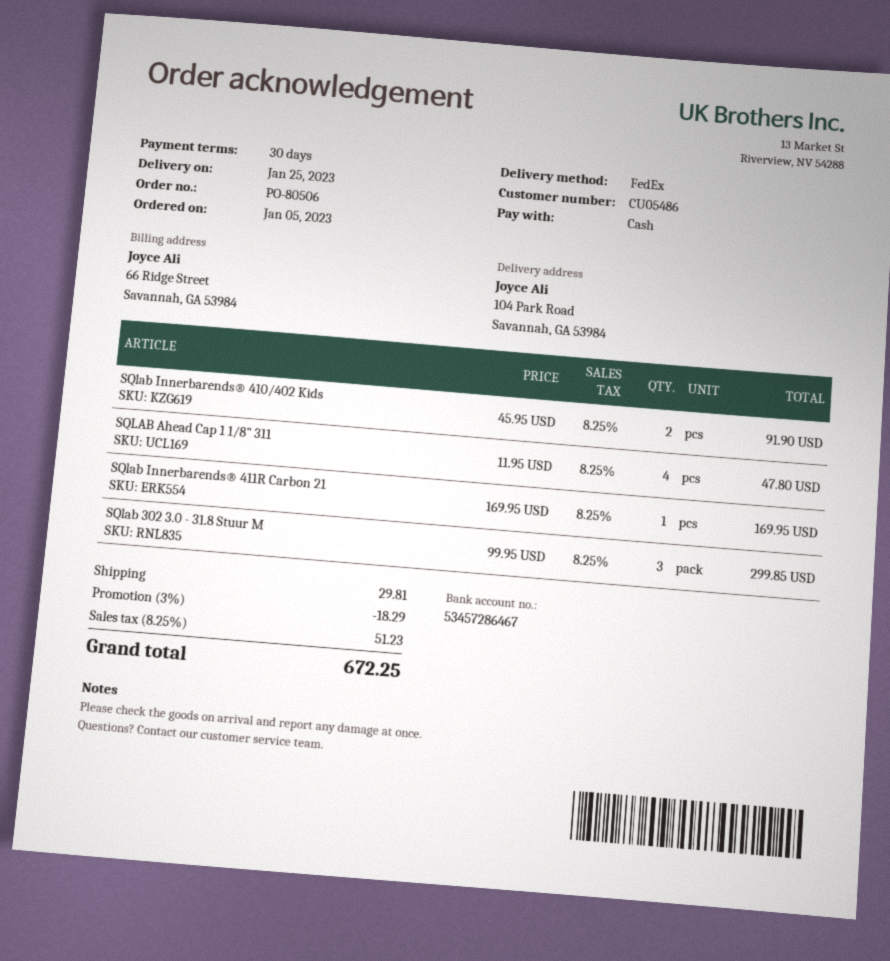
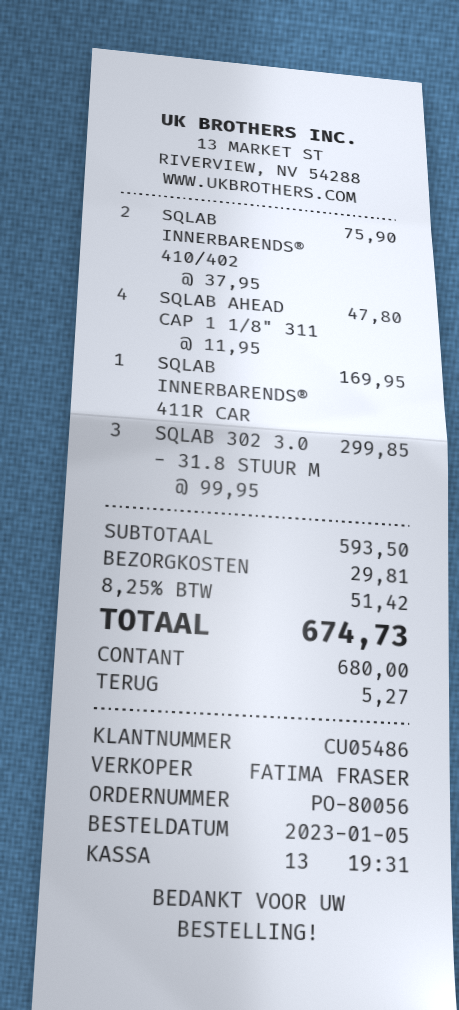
order number: PO-80506 -> PO-80056
SQlab Innerbarends® 410/402 Kids: 2 x 45.95 = 91.90 -> 2 x 37.95 = 75.90
discount: 3% = 18.29 -> none
tax: 8.25% = 51.23 -> 8.25% = 51.42
total: 672.25 -> 674.73

